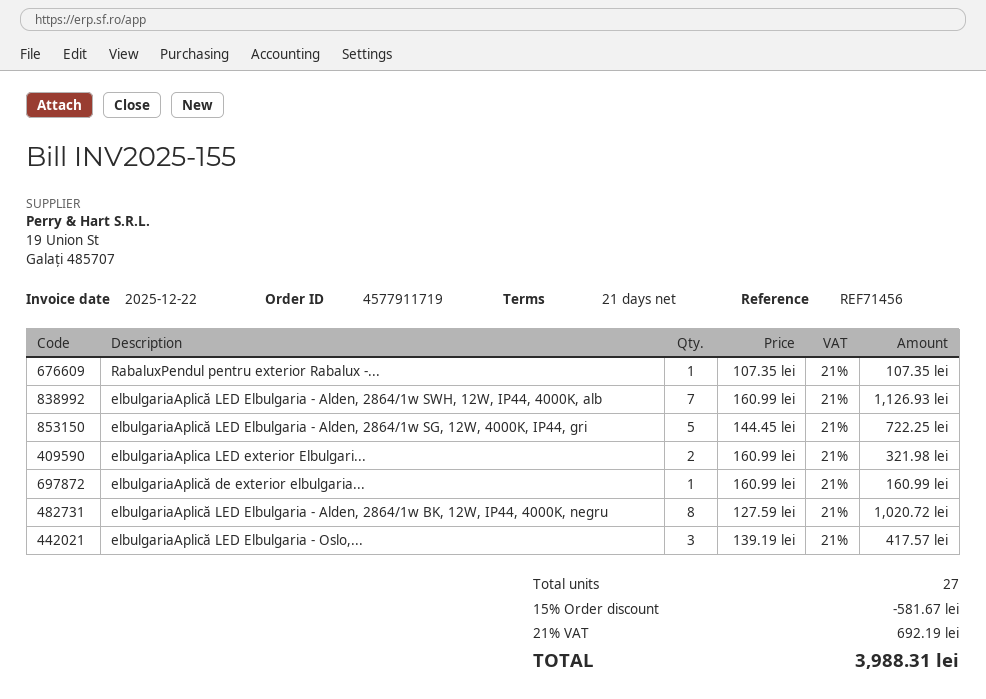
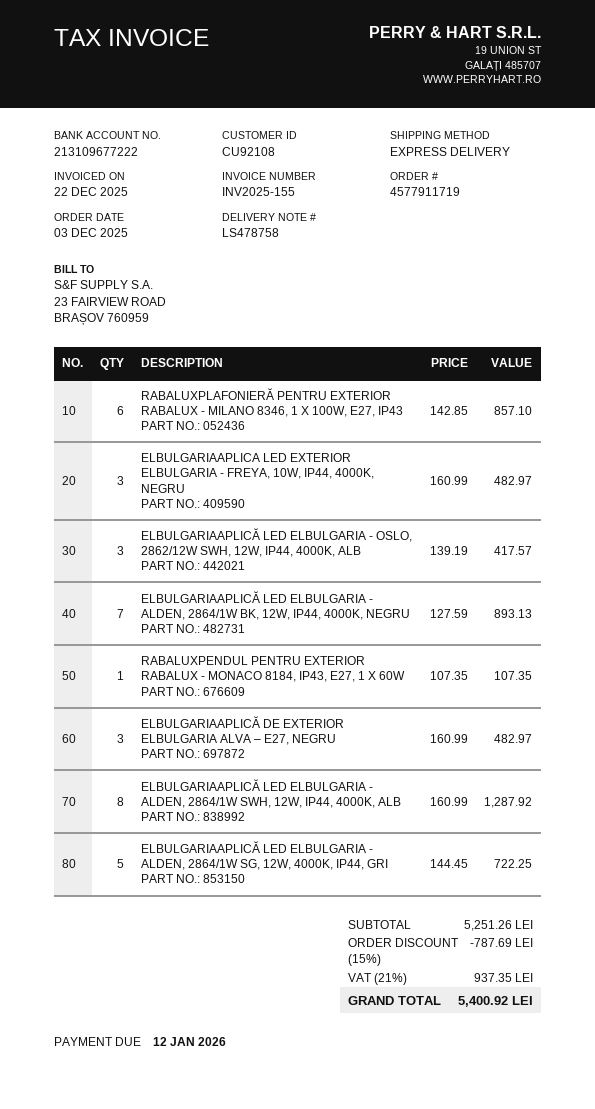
elbulgariaAplică LED Elbulgaria - Alden, 2864/1w SWH, 12W, IP44, 4000K, alb: 7 x 160.99 = 1126.93 -> 8 x 160.99 = 1287.92
elbulgariaAplica LED exterior Elbulgari...: 2 x 160.99 = 321.98 -> 3 x 160.99 = 482.97
elbulgariaAplică de exterior elbulgaria...: 1 x 160.99 = 160.99 -> 3 x 160.99 = 482.97
elbulgariaAplică LED Elbulgaria - Alden, 2864/1w BK, 12W, IP44, 4000K, negru: 8 x 127.59 = 1020.72 -> 7 x 127.59 = 893.13
RABALUXPLAFONIERĂ PENTRU EXTERIOR RABALUX - MILANO 8346, 1 X 100W, E27, IP43: none -> 6 x 142.85 = 857.10
discount: 15% = 581.67 -> 15% = 787.69
tax: 21% = 692.19 -> 21% = 937.35
total: 3988.31 -> 5400.92

